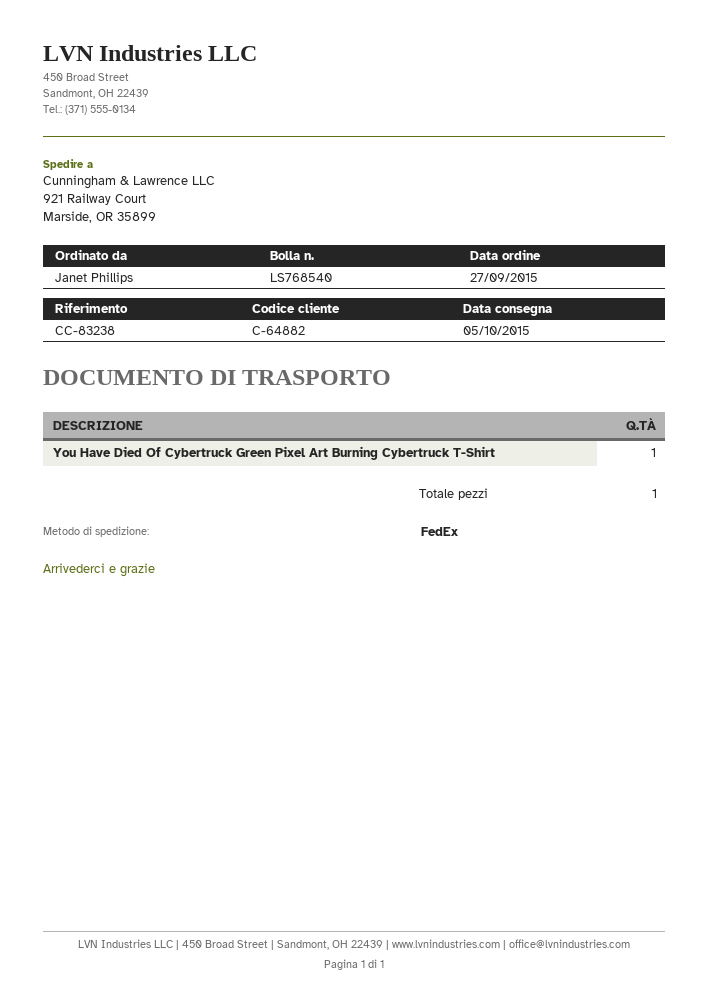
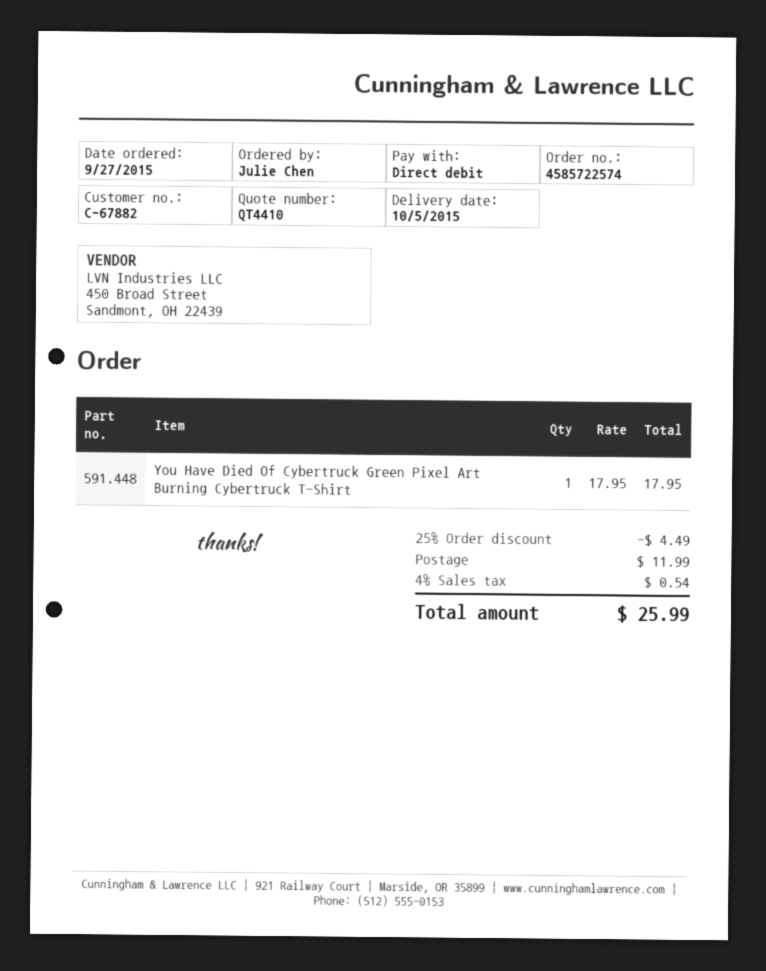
customer number: C-64882 -> C-67882
ordered by: Janet Phillips -> Julie Chen

